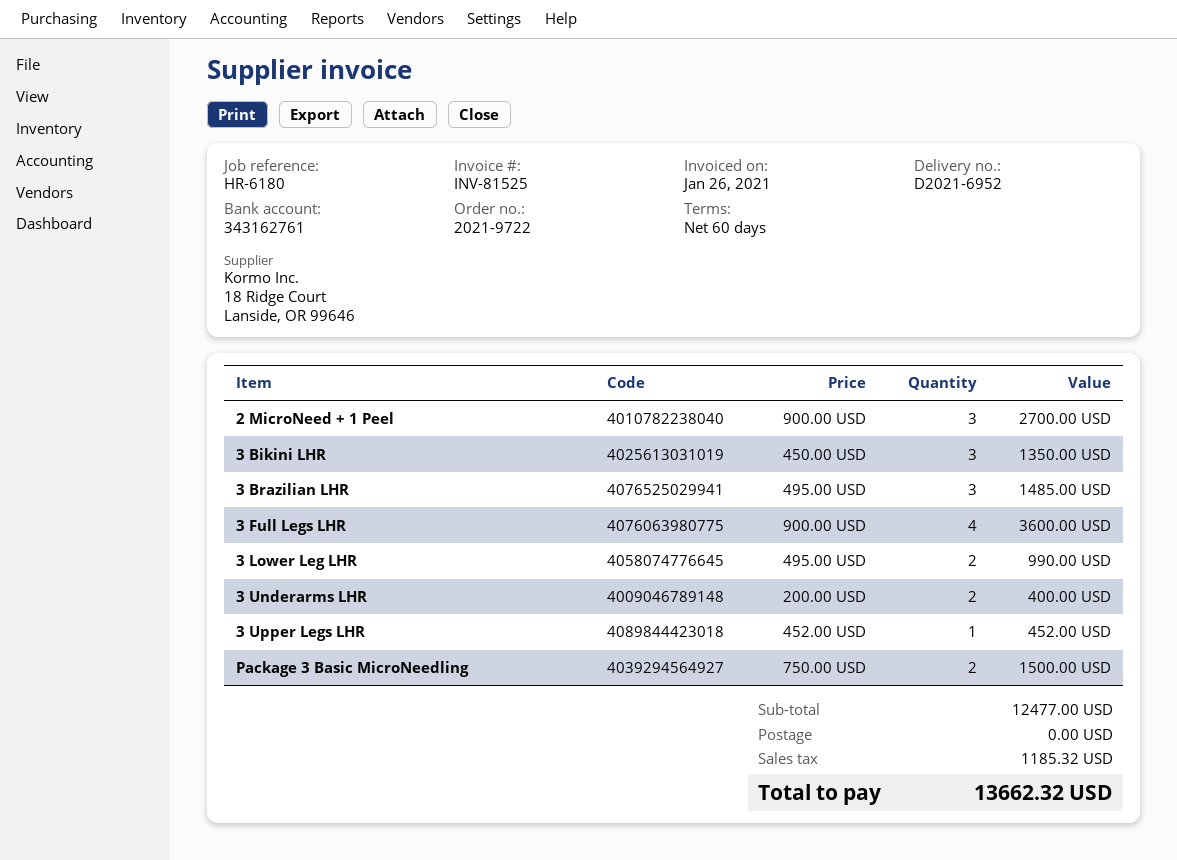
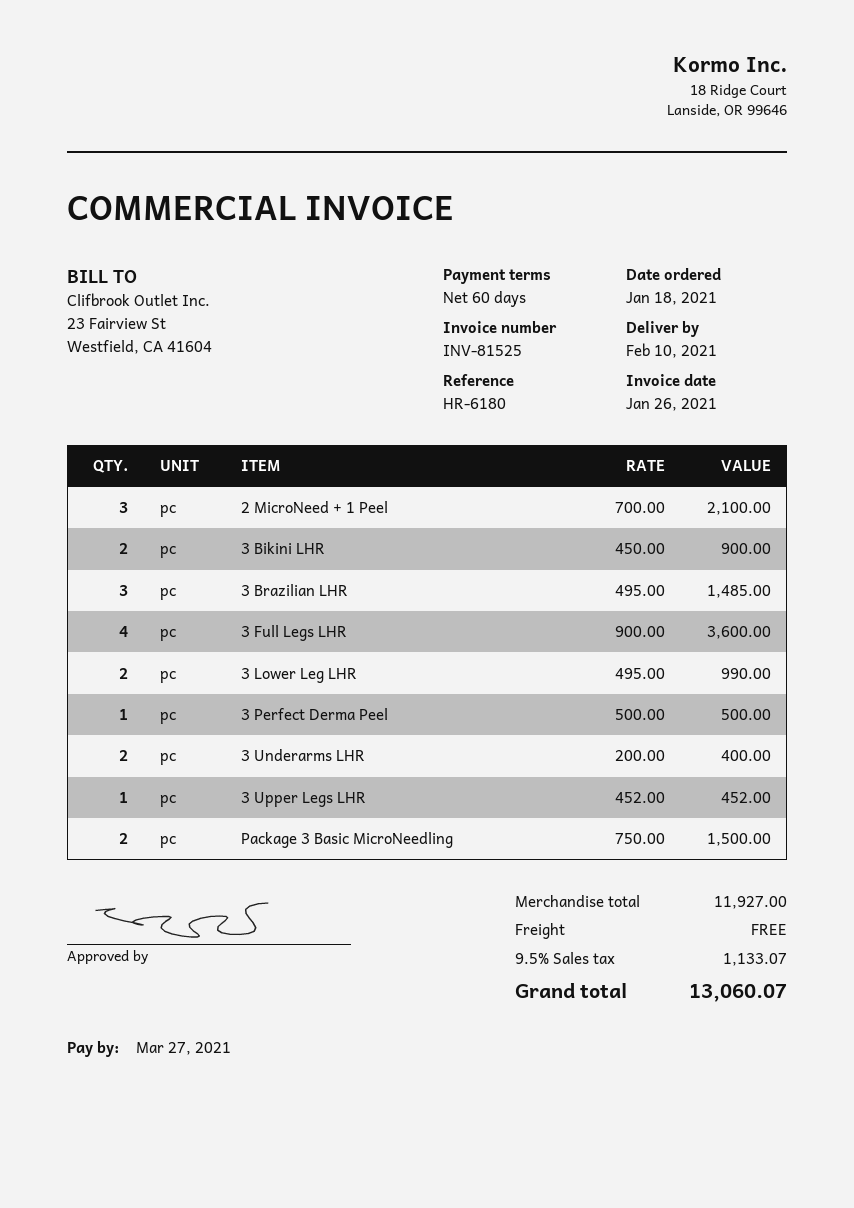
2 MicroNeed + 1 Peel: 3 x 900.00 = 2700.00 -> 3 x 700.00 = 2100.00
3 Bikini LHR: 3 x 450.00 = 1350.00 -> 2 x 450.00 = 900.00
3 Perfect Derma Peel: none -> 1 x 500.00 = 500.00
subtotal: 12477.00 -> 11927.00
tax: 1185.32 -> 1133.07
total: 13662.32 -> 13060.07

